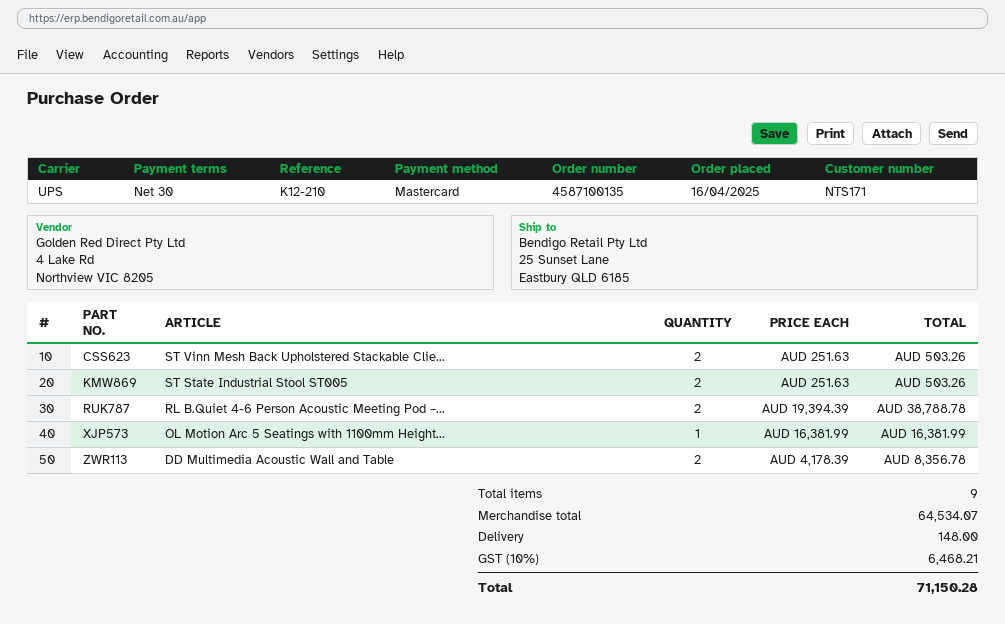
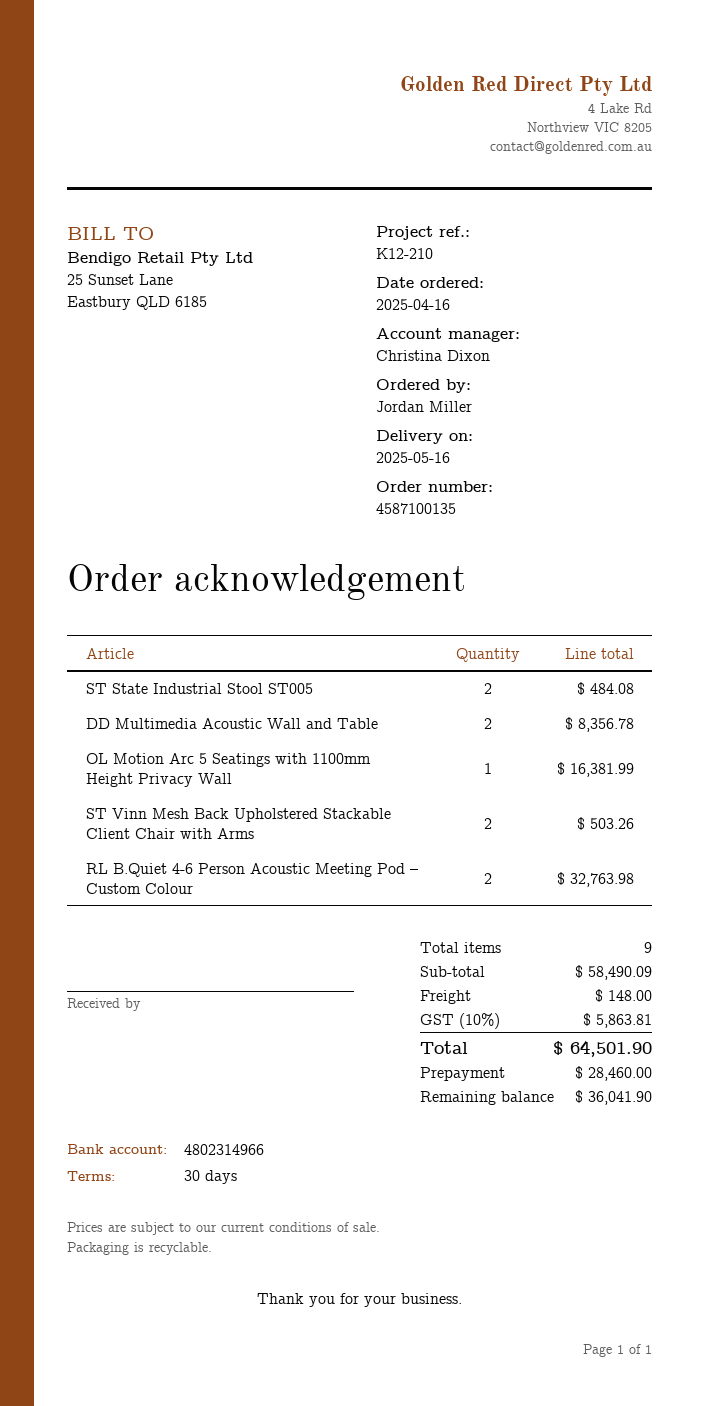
ST State Industrial Stool ST005: 2 for 503.26 -> 2 for 484.08
RL B.Quiet 4-6 Person Acoustic Meeting Pod –...: 2 for 38788.78 -> 2 for 32763.98
subtotal: 64534.07 -> 58490.09
tax: 10% = 6468.21 -> 10% = 5863.81
total: 71150.28 -> 64501.90

